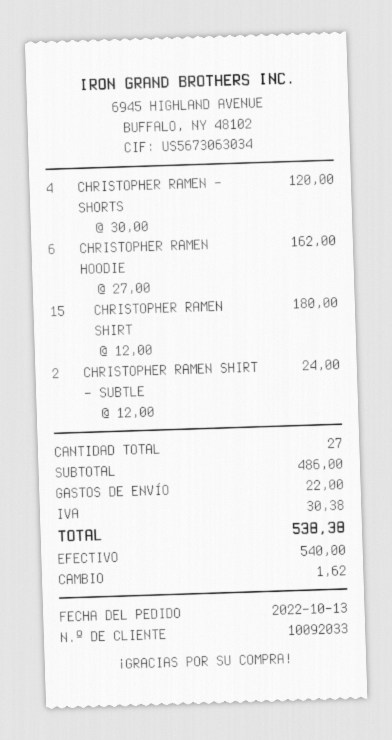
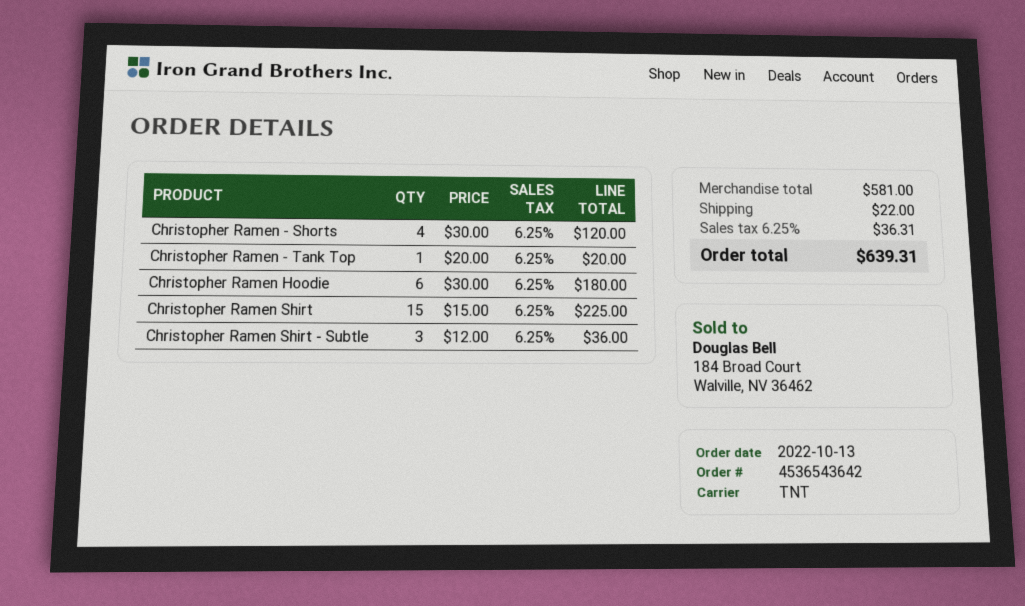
CHRISTOPHER RAMEN HOODIE: 6 x 27.00 = 162.00 -> 6 x 30.00 = 180.00
CHRISTOPHER RAMEN SHIRT: 15 x 12.00 = 180.00 -> 15 x 15.00 = 225.00
CHRISTOPHER RAMEN SHIRT - SUBTLE: 2 x 12.00 = 24.00 -> 3 x 12.00 = 36.00
Christopher Ramen - Tank Top: none -> 1 x 20.00 = 20.00
subtotal: 486.00 -> 581.00
tax: 30.38 -> 36.31
total: 538.38 -> 639.31

